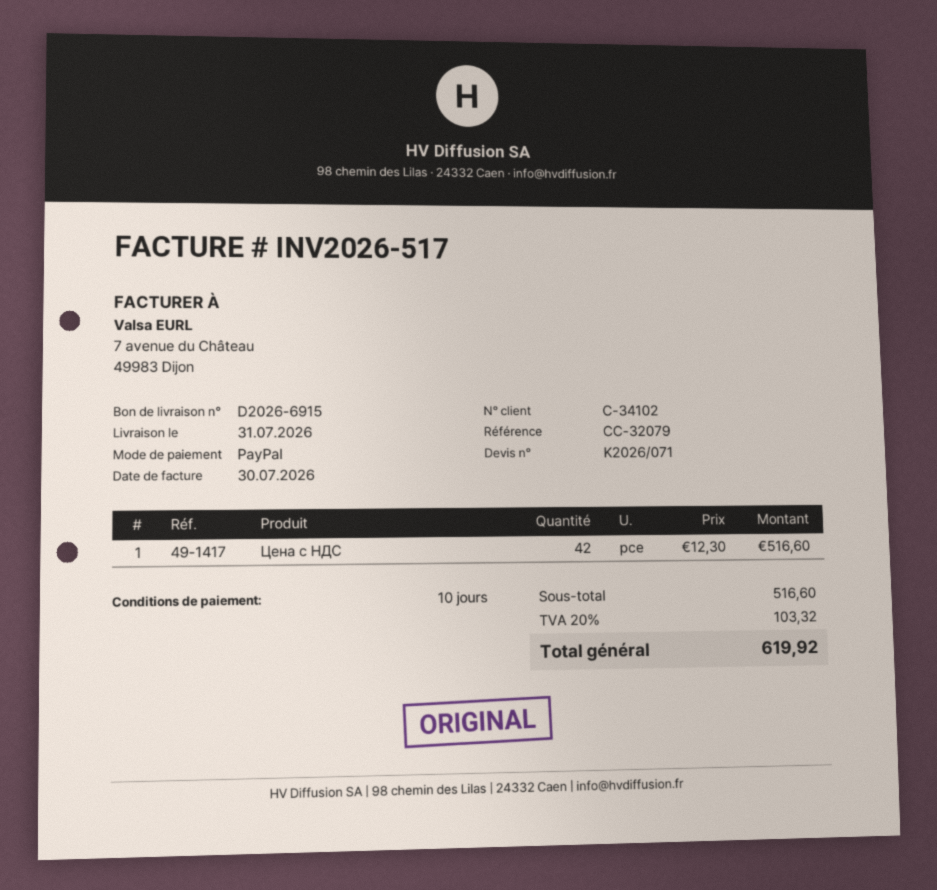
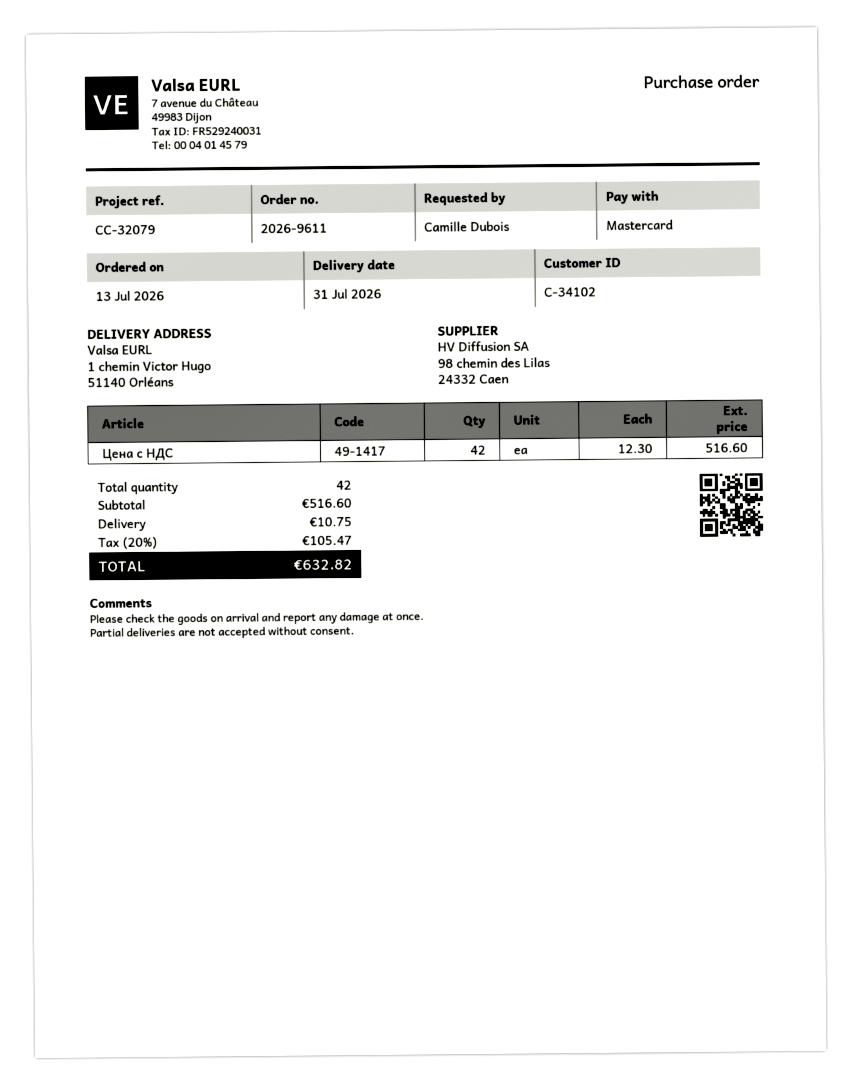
payment method: PayPal -> Mastercard
shipping: none -> 10.75
tax: 20% = 103.32 -> 20% = 105.47
total: 619.92 -> 632.82

